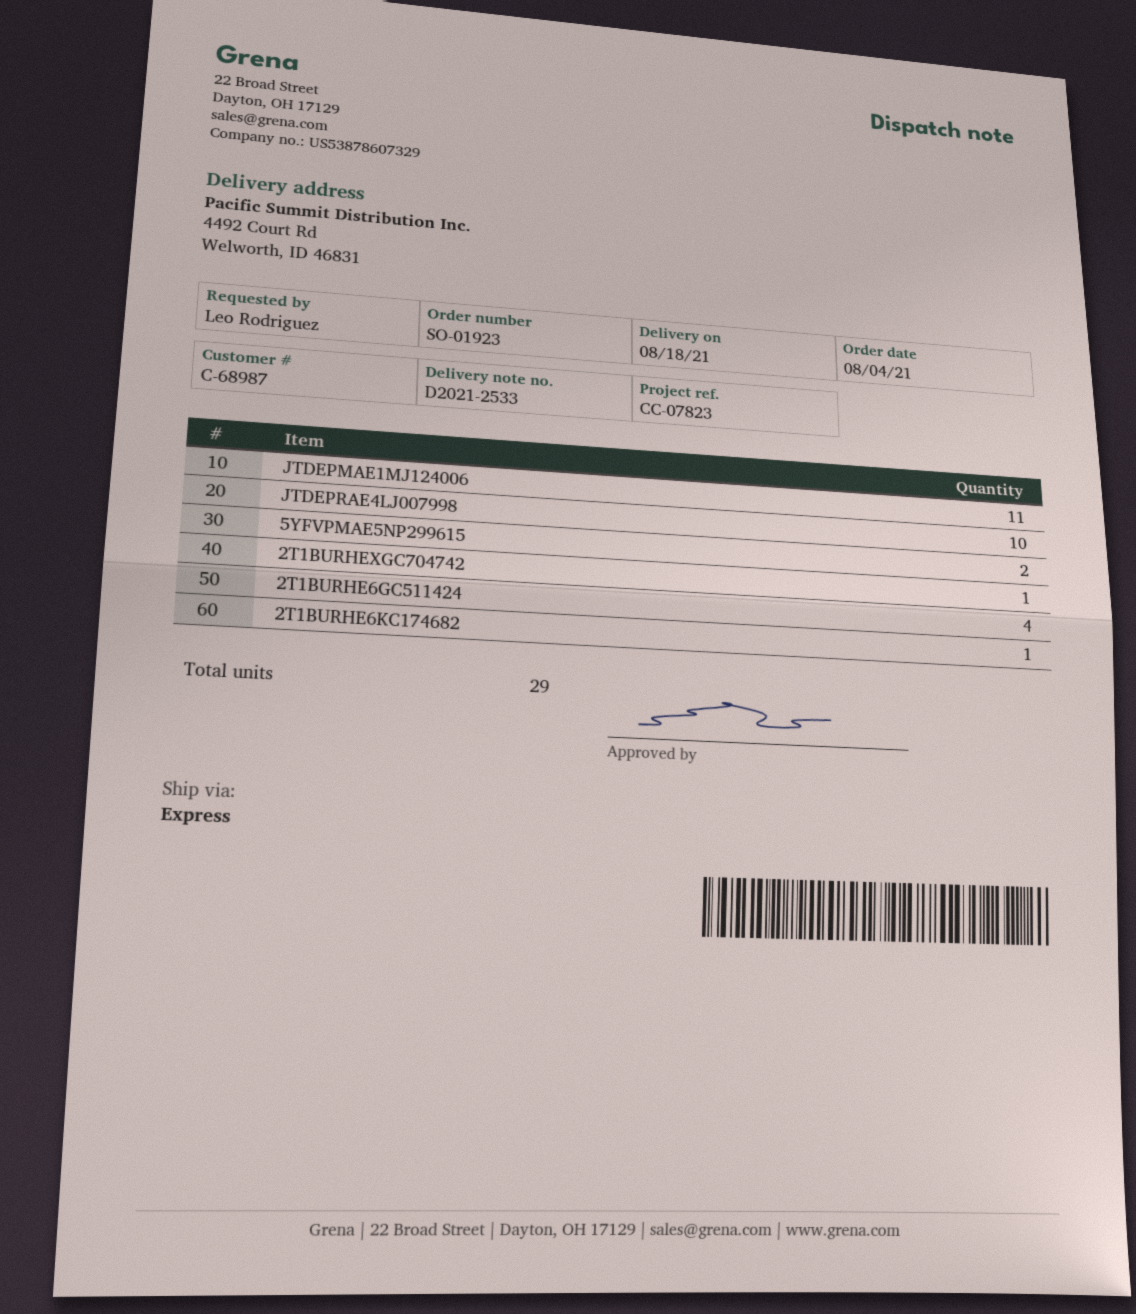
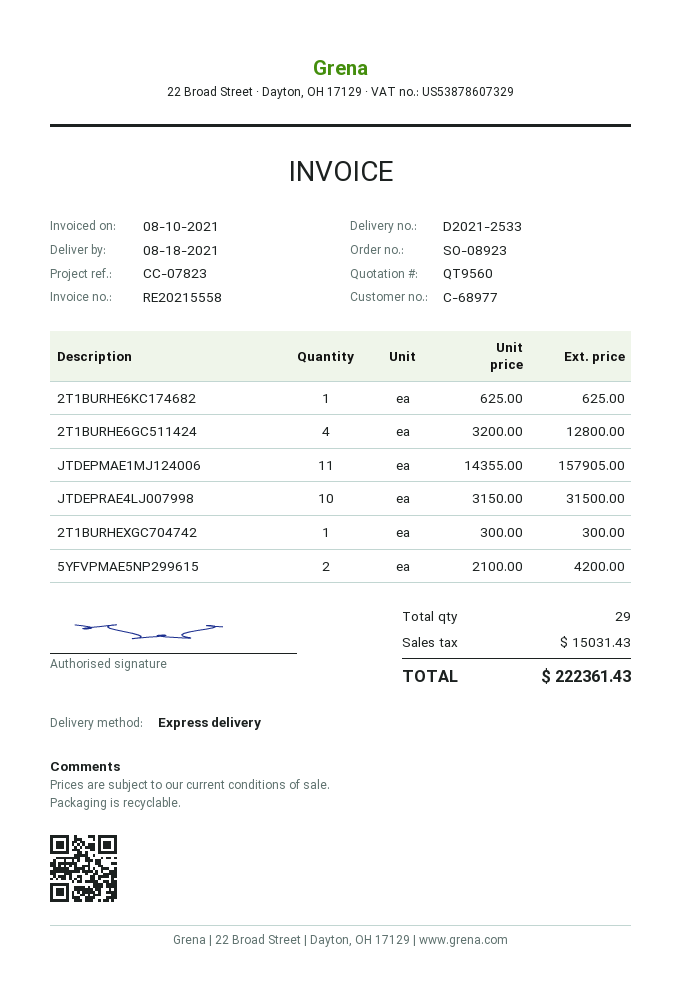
order number: SO-01923 -> SO-08923
customer number: C-68987 -> C-68977

